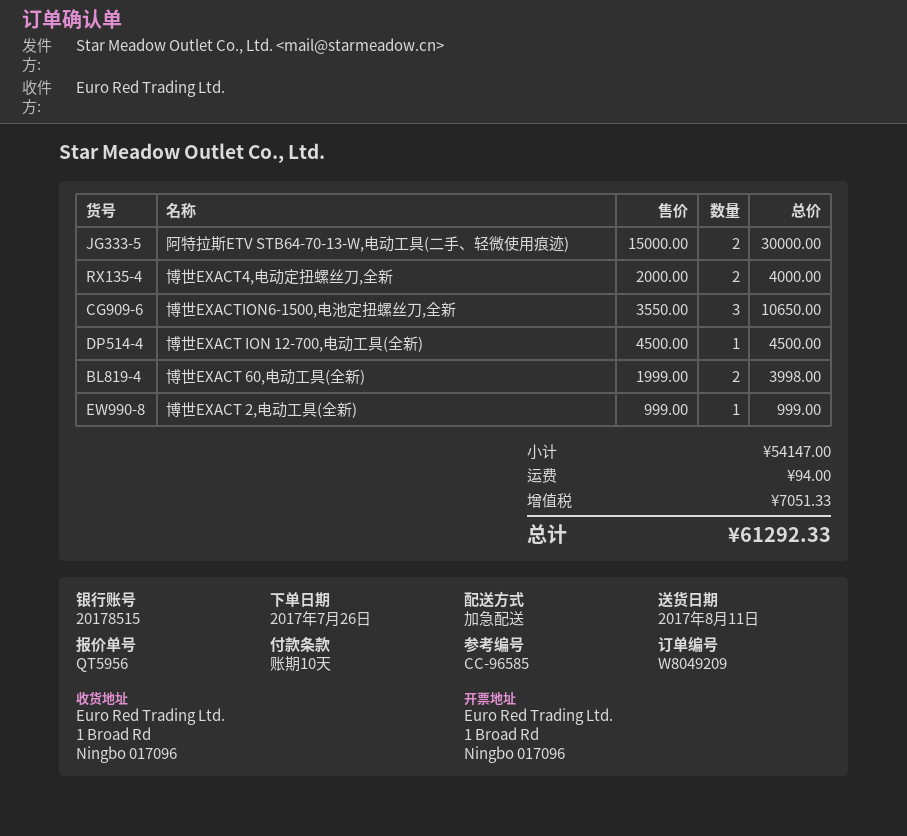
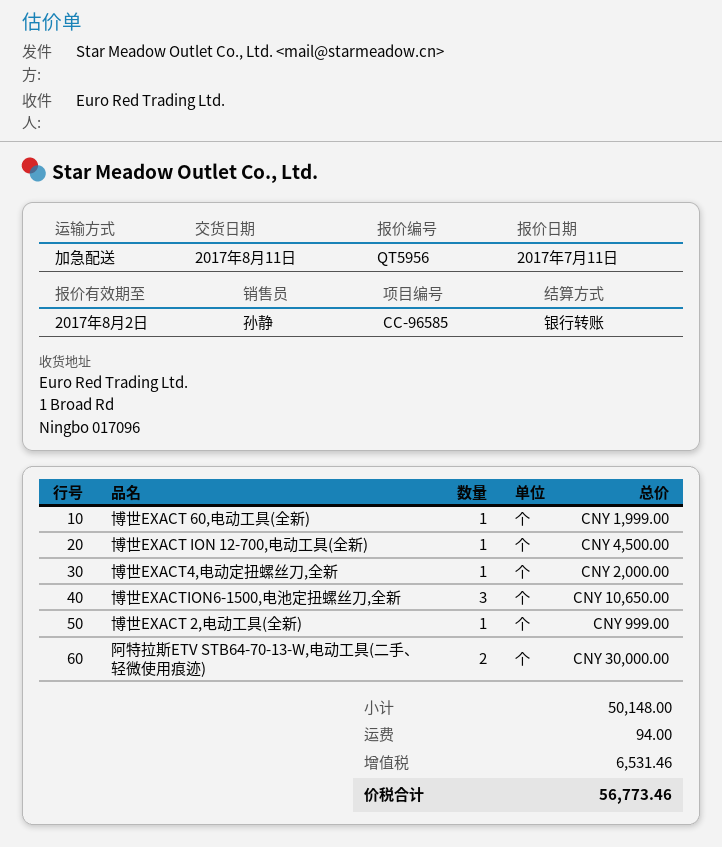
博世EXACT4,电动定扭螺丝刀,全新: 2 for 4000.00 -> 1 for 2000.00
博世EXACT 60,电动工具(全新): 2 for 3998.00 -> 1 for 1999.00
subtotal: 54147.00 -> 50148.00
tax: 7051.33 -> 6531.46
total: 61292.33 -> 56773.46

